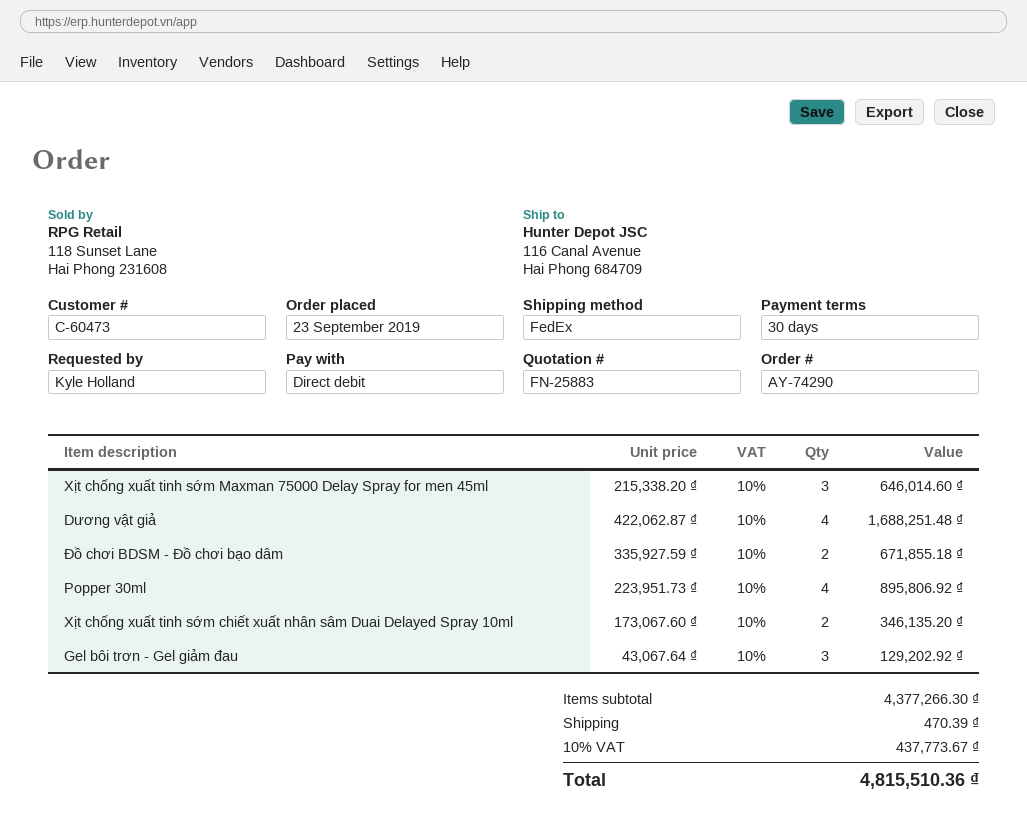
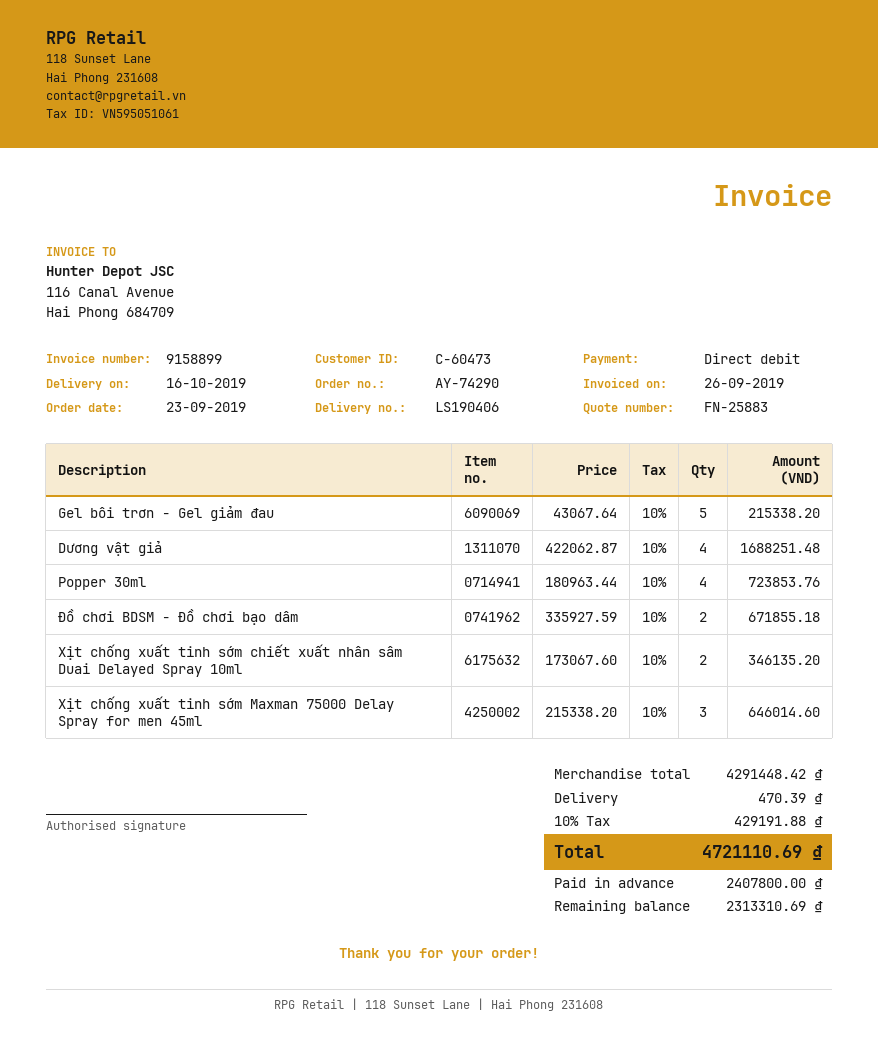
Popper 30ml: 4 x 223951.73 = 895806.92 -> 4 x 180963.44 = 723853.76
Gel bôi trơn - Gel giảm đau: 3 x 43067.64 = 129202.92 -> 5 x 43067.64 = 215338.20
subtotal: 4377266.30 -> 4291448.42
tax: 10% = 437773.67 -> 10% = 429191.88
total: 4815510.36 -> 4721110.69

